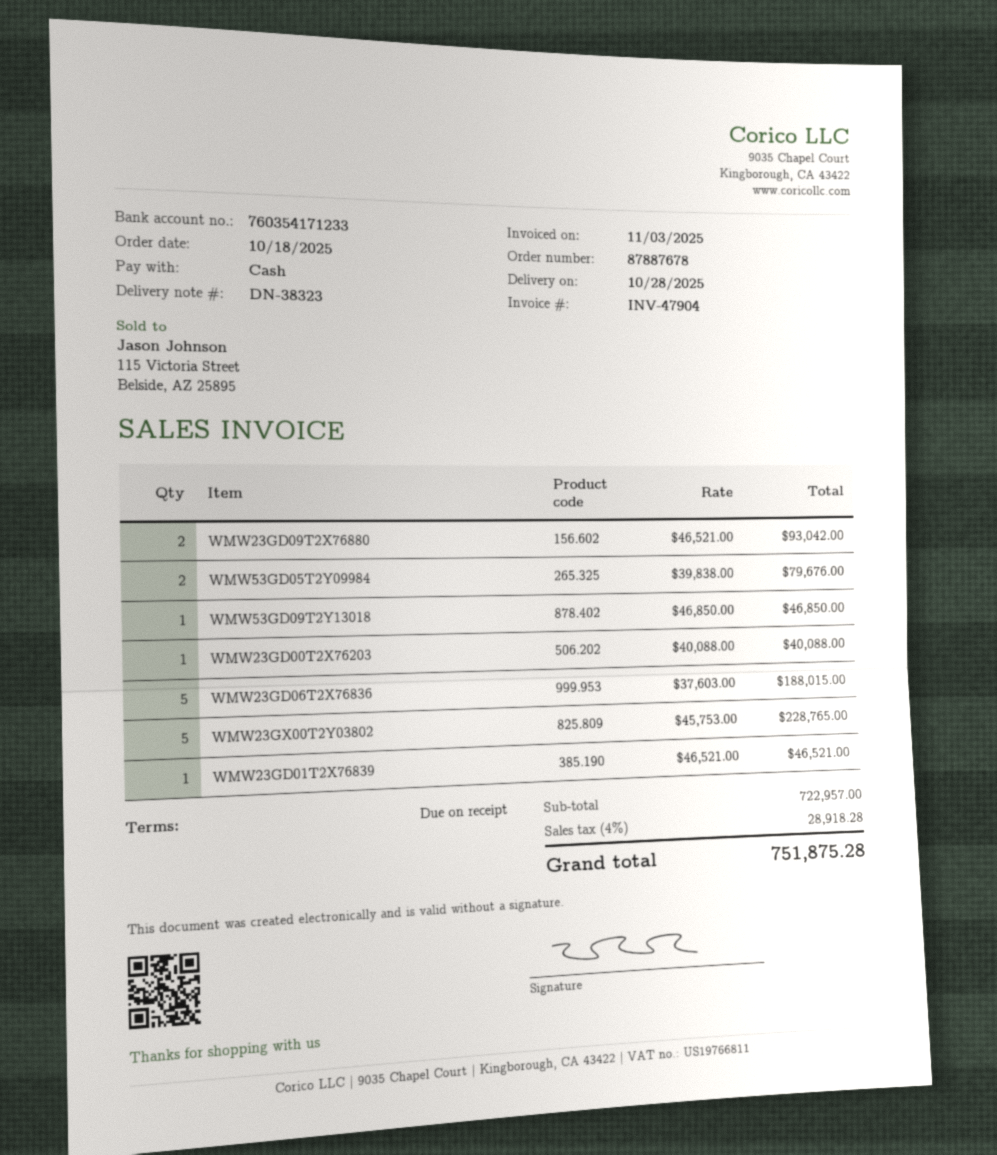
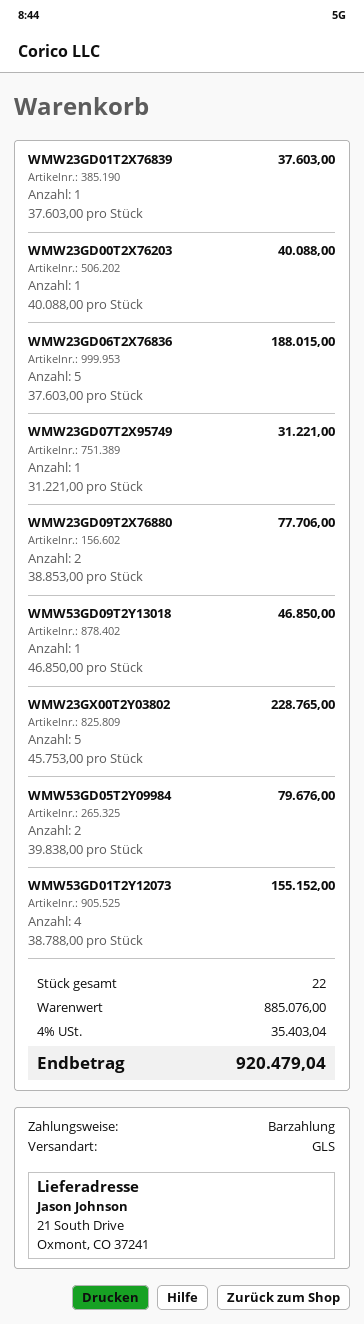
WMW23GD09T2X76880: 2 x 46521.00 = 93042.00 -> 2 x 38853.00 = 77706.00
WMW23GD01T2X76839: 1 x 46521.00 = 46521.00 -> 1 x 37603.00 = 37603.00
WMW23GD07T2X95749: none -> 1 x 31221.00 = 31221.00
WMW53GD01T2Y12073: none -> 4 x 38788.00 = 155152.00
subtotal: 722957.00 -> 885076.00
tax: 4% = 28918.28 -> 4% = 35403.04
total: 751875.28 -> 920479.04

